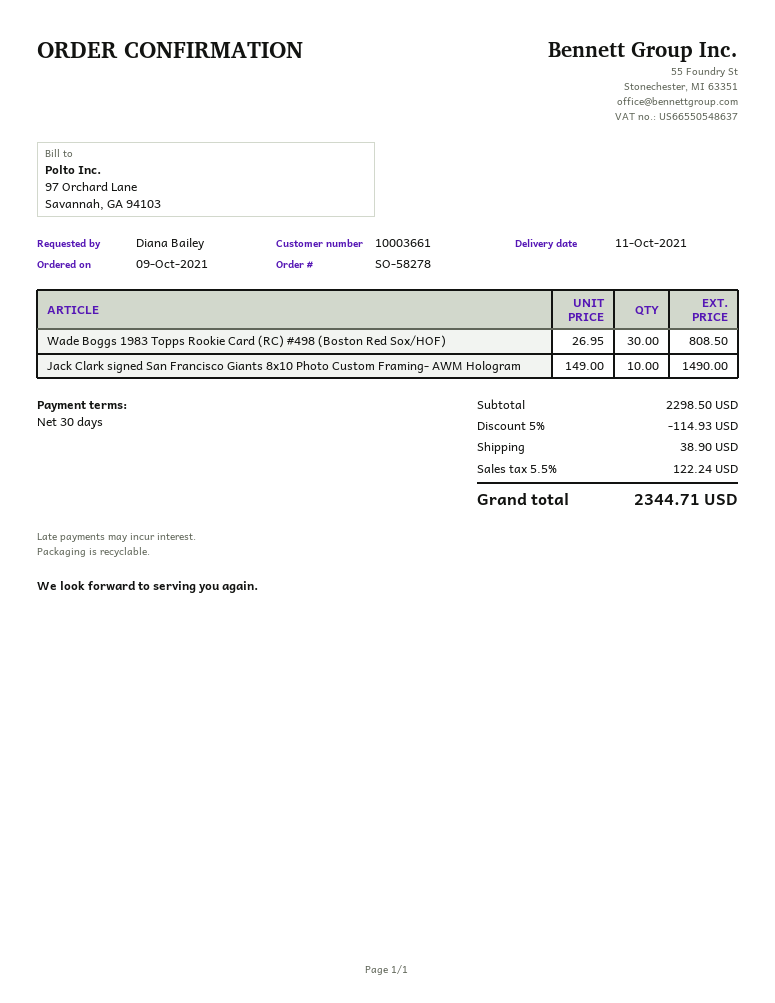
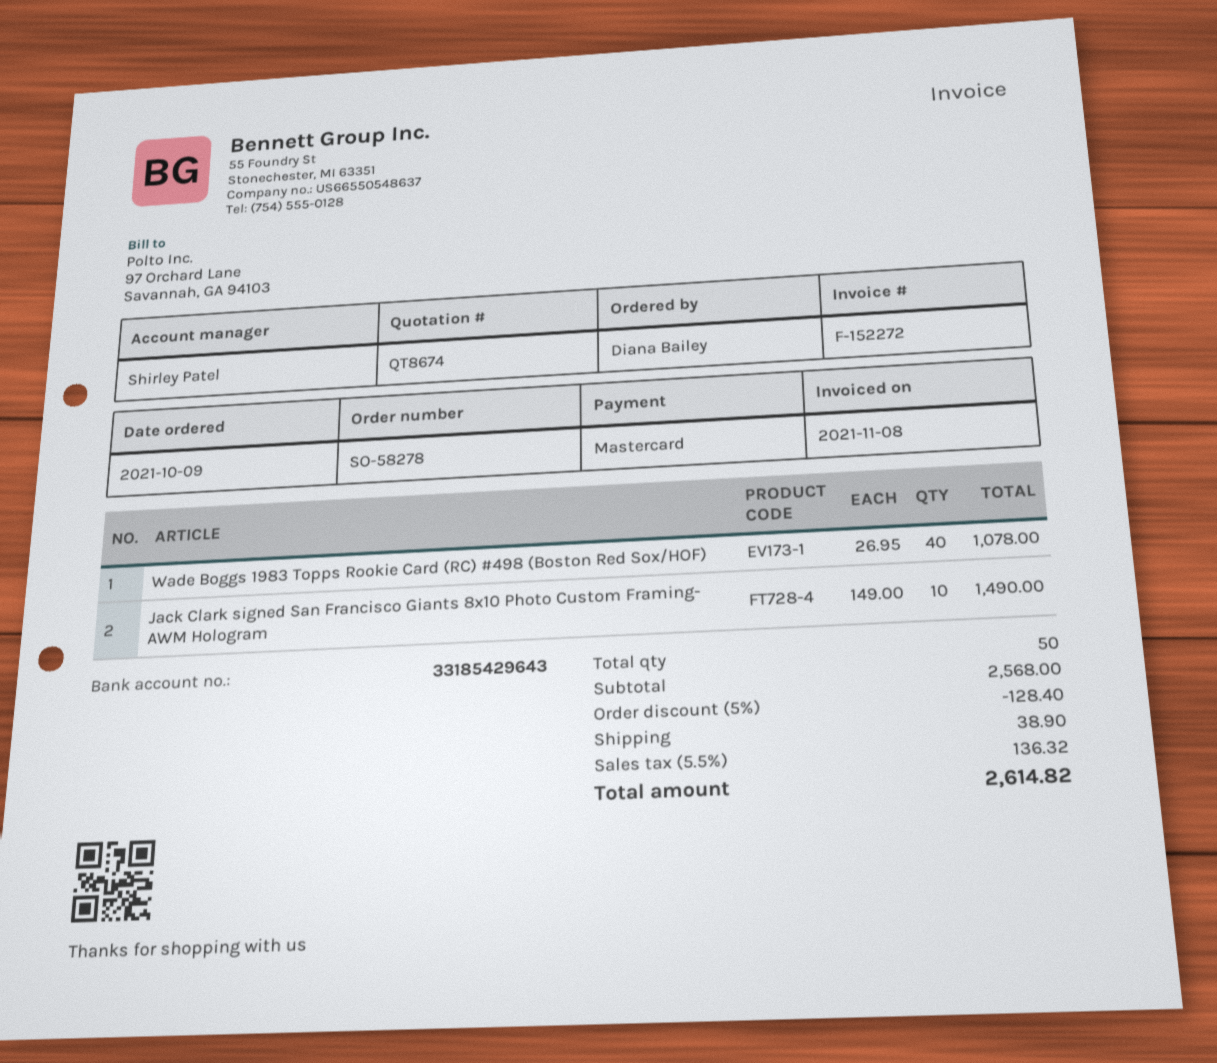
Wade Boggs 1983 Topps Rookie Card (RC) #498 (Boston Red Sox/HOF): 30 x 26.95 = 808.50 -> 40 x 26.95 = 1078.00
subtotal: 2298.50 -> 2568.00
discount: 5% = 114.93 -> 5% = 128.40
tax: 5.5% = 122.24 -> 5.5% = 136.32
total: 2344.71 -> 2614.82

